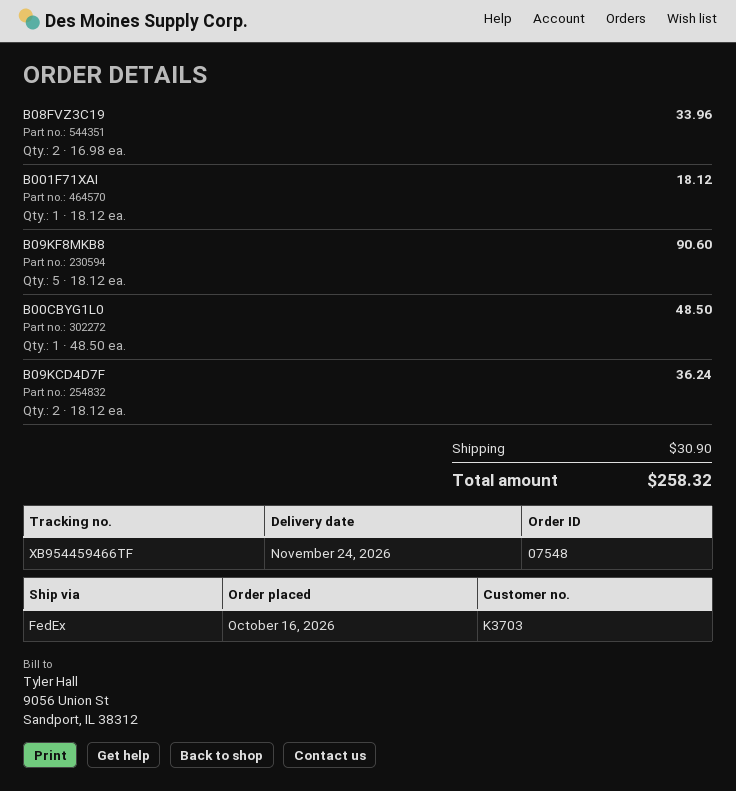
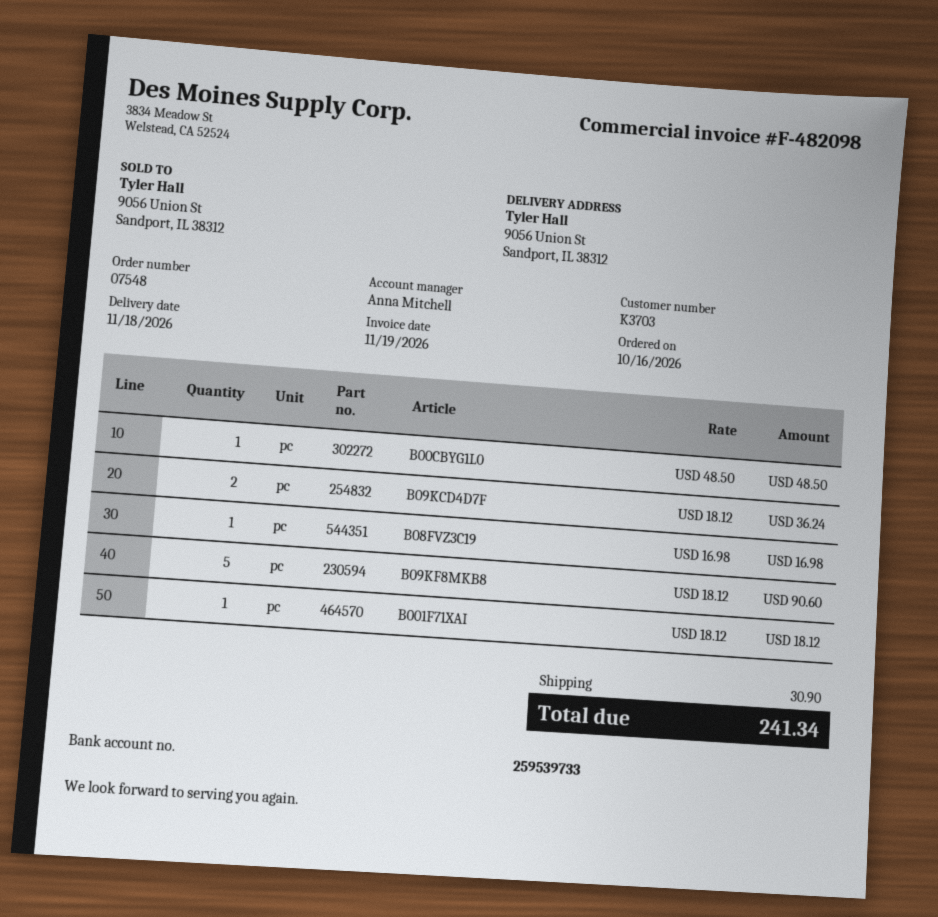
delivery date: 2026-11-24 -> 2026-11-18
B08FVZ3C19: 2 x 16.98 = 33.96 -> 1 x 16.98 = 16.98
total: 258.32 -> 241.34

